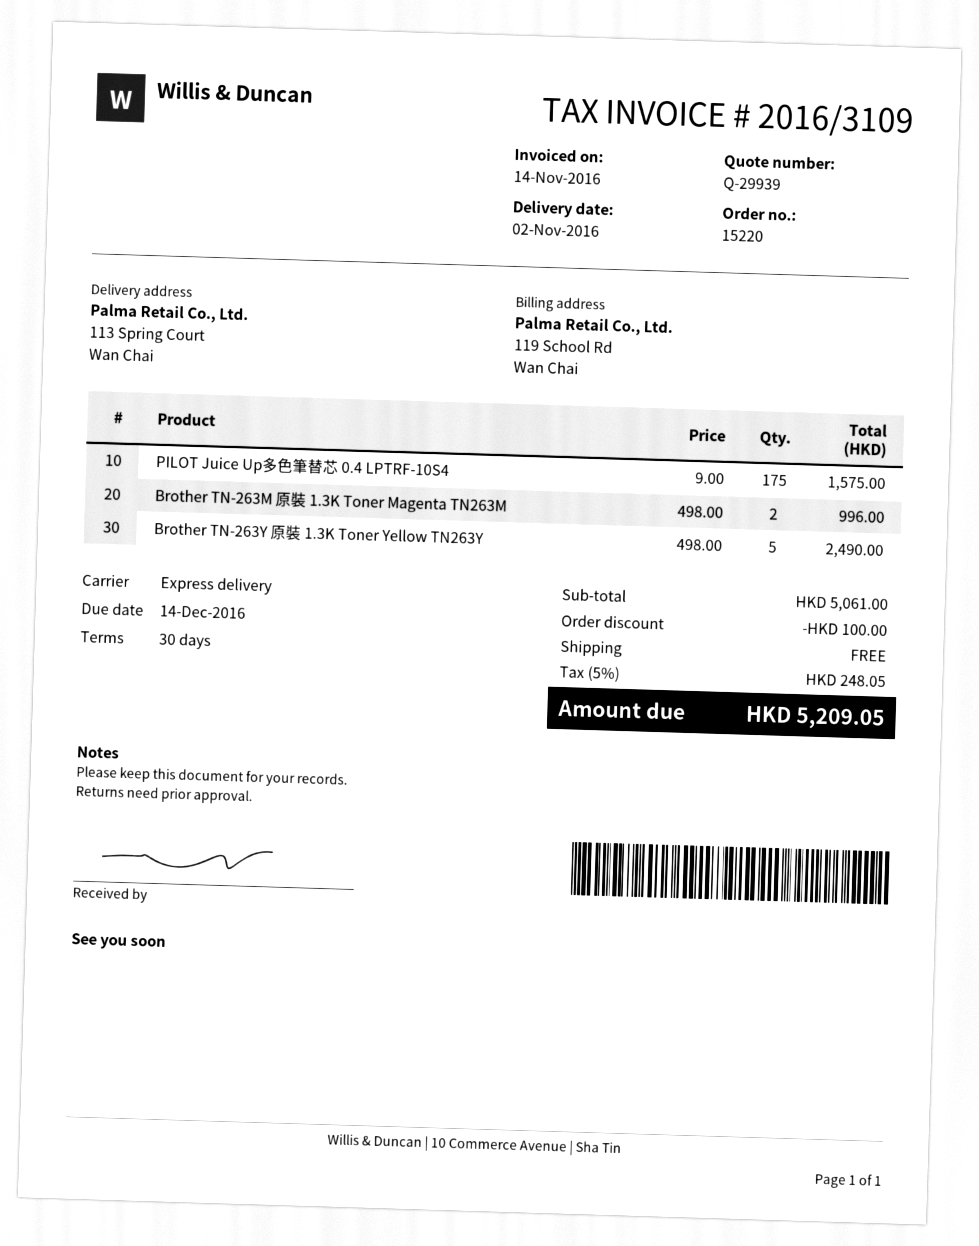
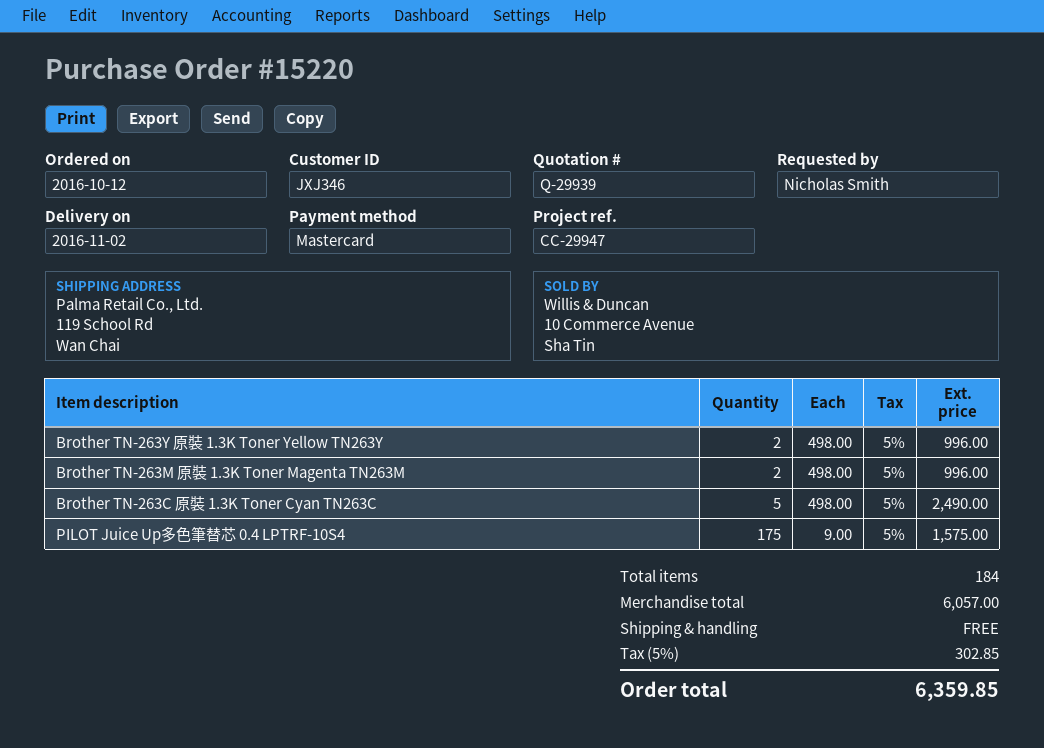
ship to: 113 Spring Court, Wan Chai -> 119 School Rd, Wan Chai
Brother TN-263Y 原裝 1.3K Toner Yellow TN263Y: 5 x 498.00 = 2490.00 -> 2 x 498.00 = 996.00
Brother TN-263C 原裝 1.3K Toner Cyan TN263C: none -> 5 x 498.00 = 2490.00
subtotal: 5061.00 -> 6057.00
discount: 100.00 -> none
tax: 5% = 248.05 -> 5% = 302.85
total: 5209.05 -> 6359.85

